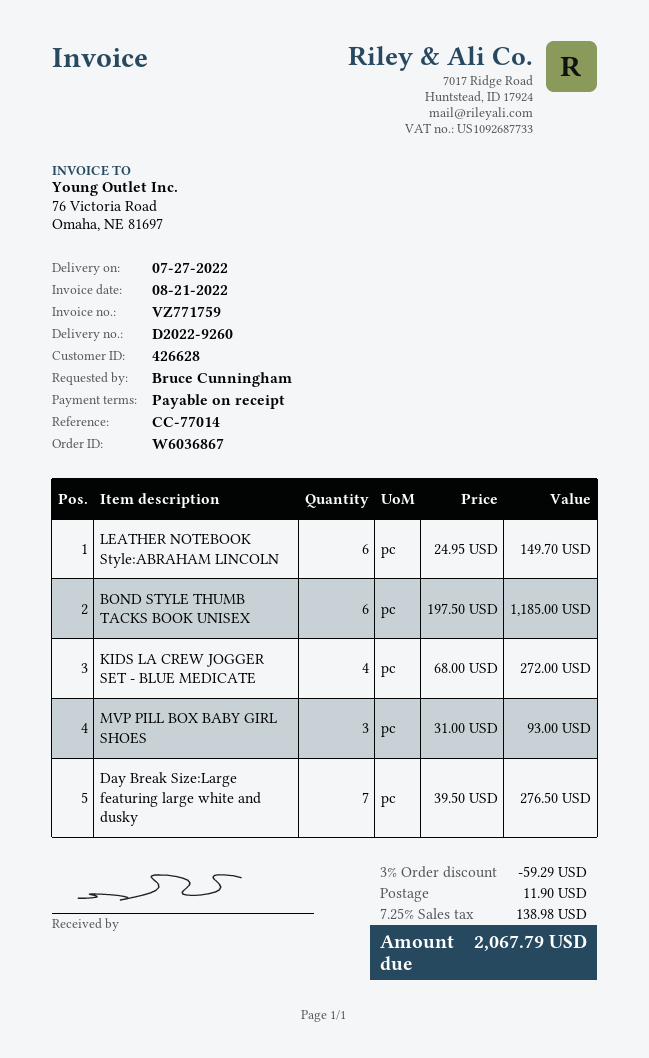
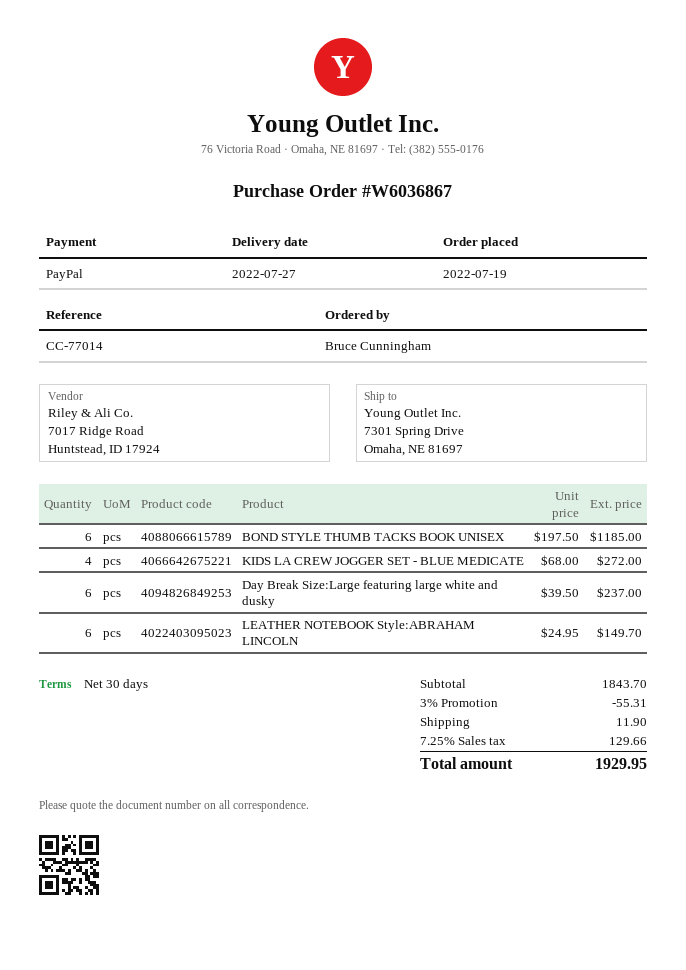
payment terms: on receipt -> 30 days
MVP PILL BOX BABY GIRL SHOES: 3 x 31.00 = 93.00 -> none
Day Break Size:Large featuring large white and dusky: 7 x 39.50 = 276.50 -> 6 x 39.50 = 237.00
discount: 3% = 59.29 -> 3% = 55.31
tax: 7.25% = 138.98 -> 7.25% = 129.66
total: 2067.79 -> 1929.95

